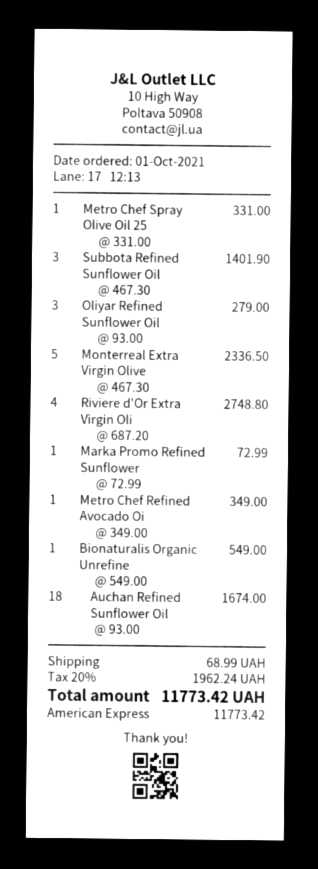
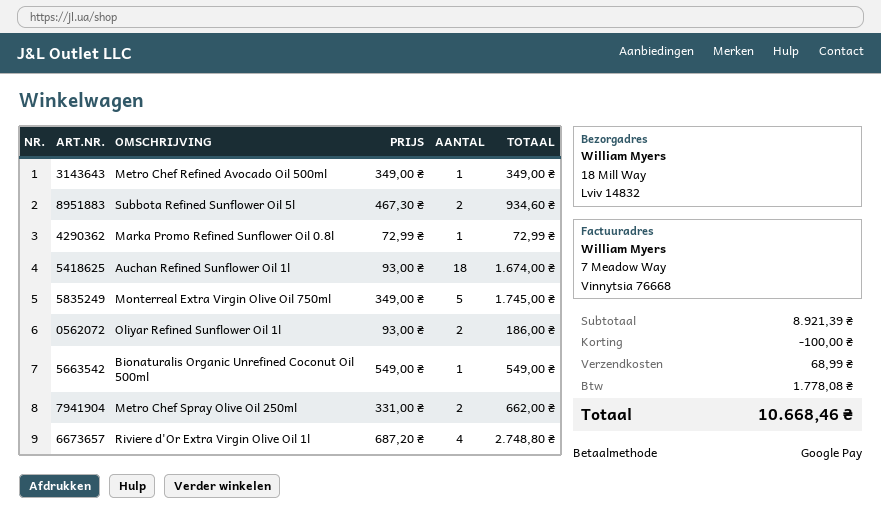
payment method: American Express -> Google Pay
Metro Chef Spray Olive Oil 25: 1 x 331.00 = 331.00 -> 2 x 331.00 = 662.00
Subbota Refined Sunflower Oil: 3 x 467.30 = 1401.90 -> 2 x 467.30 = 934.60
Oliyar Refined Sunflower Oil: 3 x 93.00 = 279.00 -> 2 x 93.00 = 186.00
Monterreal Extra Virgin Olive: 5 x 467.30 = 2336.50 -> 5 x 349.00 = 1745.00
discount: none -> 100.00
tax: 1962.24 -> 1778.08
total: 11773.42 -> 10668.46

